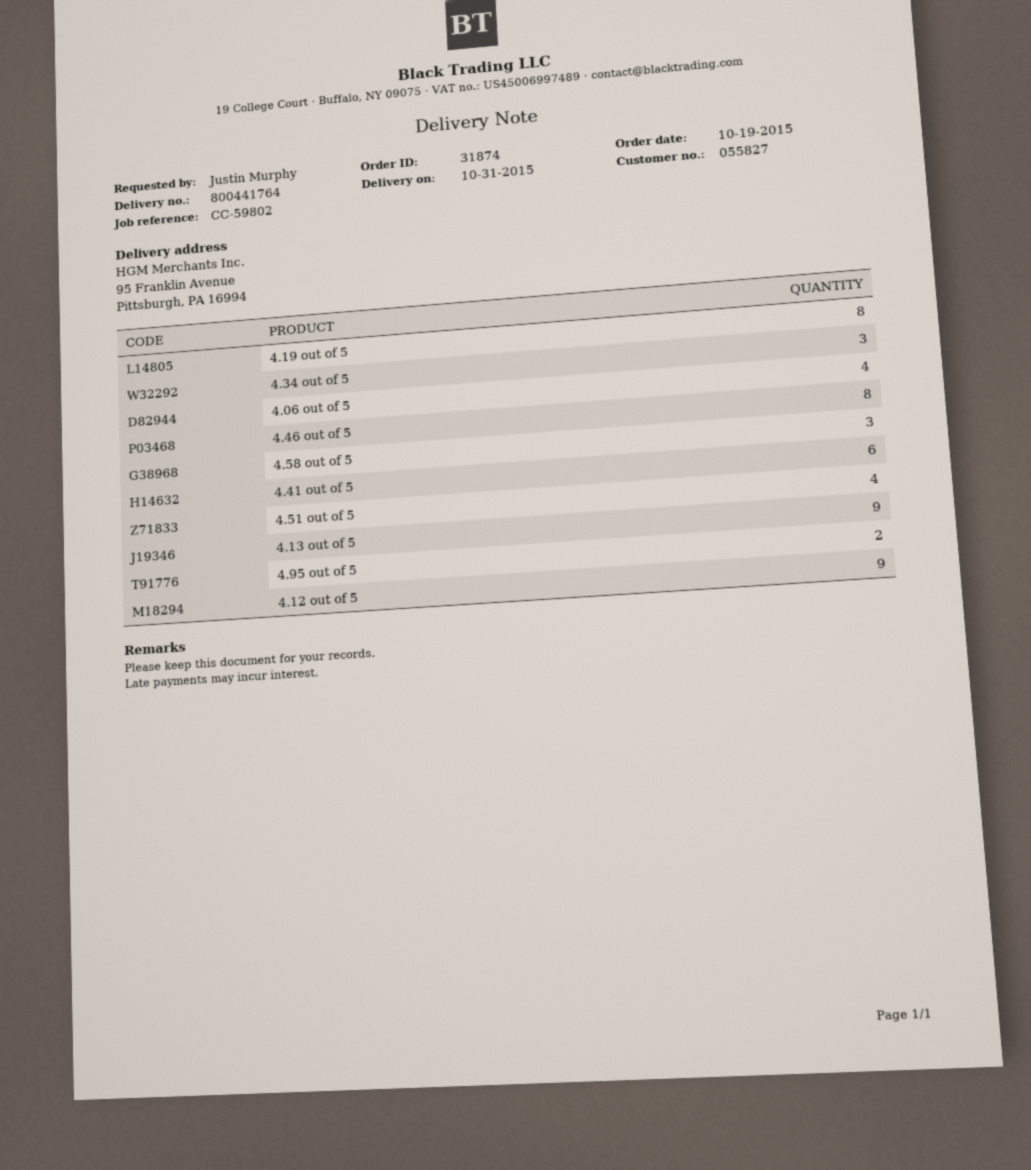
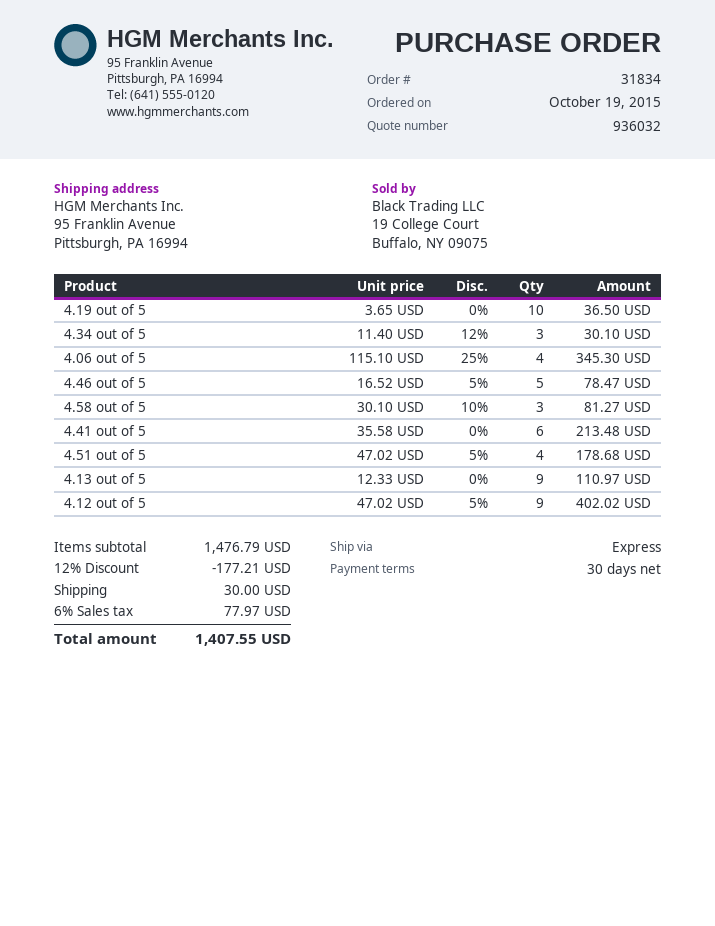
order number: 31874 -> 31834
4.19 out of 5: 8 -> 10
4.46 out of 5: 8 -> 5
4.95 out of 5: 2 -> none

